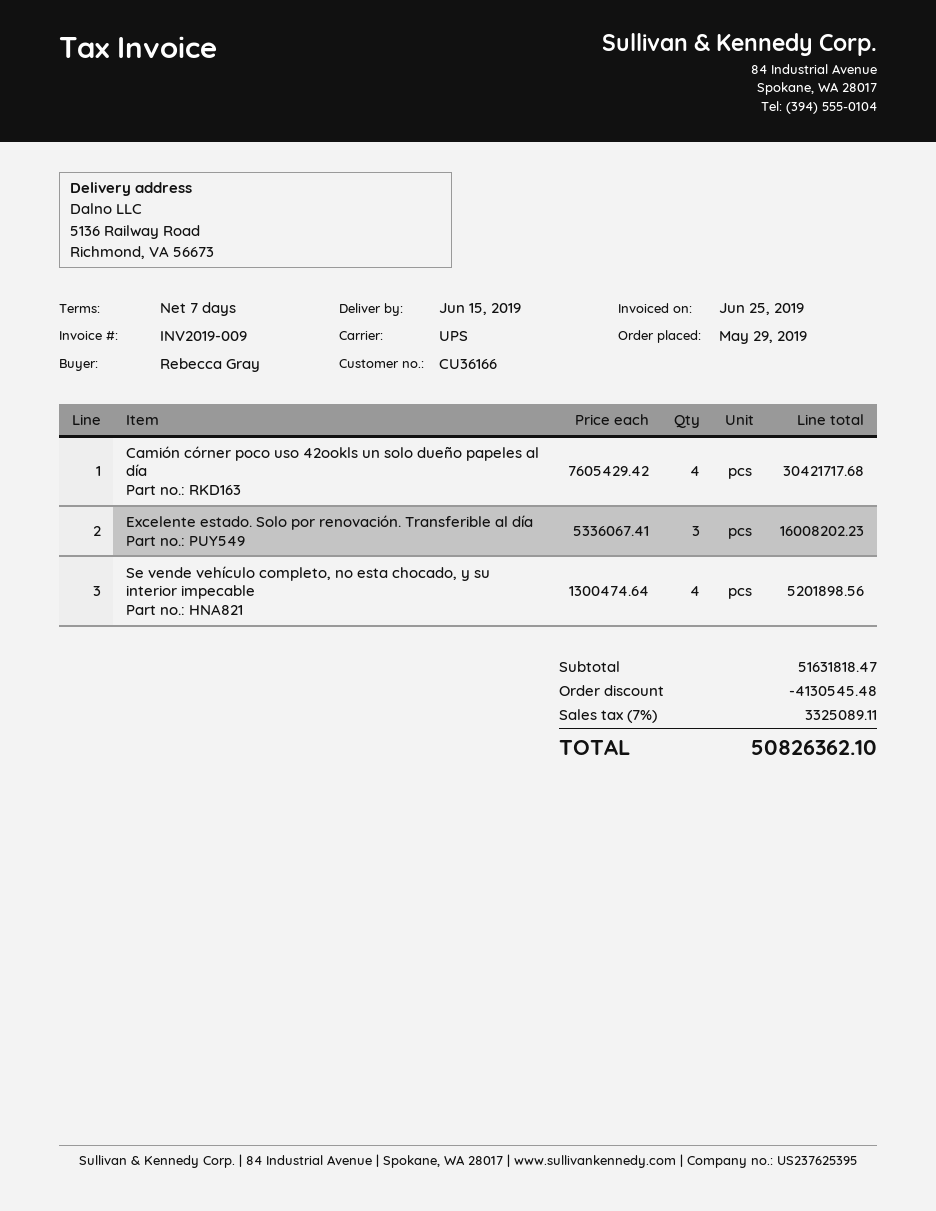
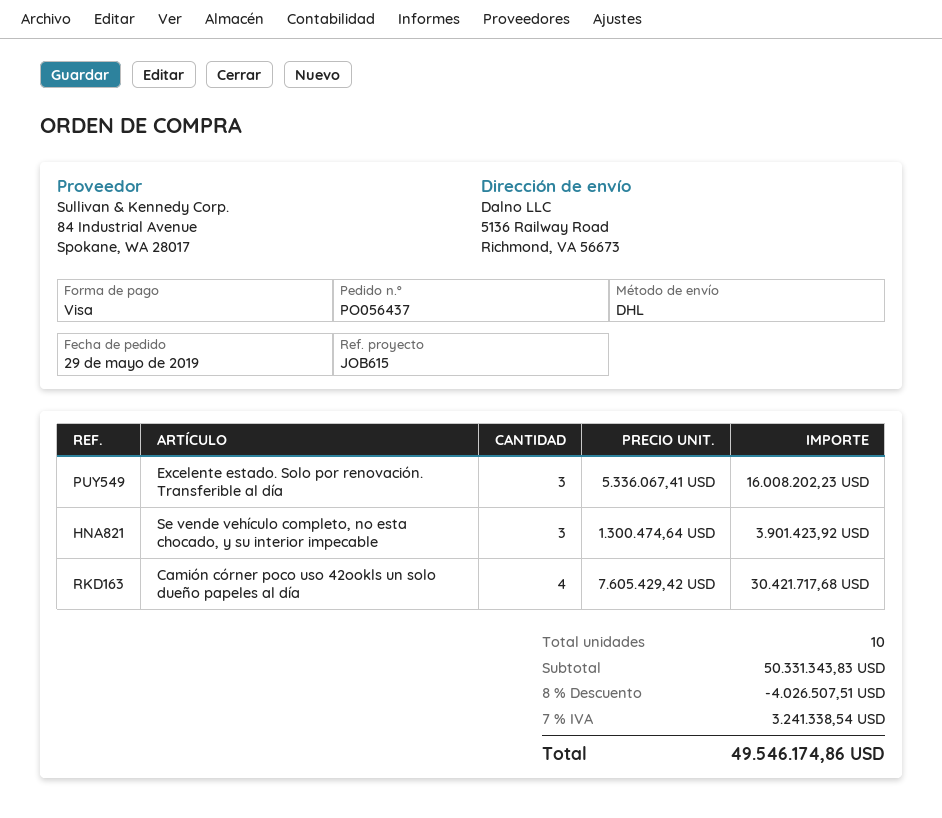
shipping method: UPS -> DHL
Se vende vehículo completo, no esta chocado, y su interior impecable: 4 x 1300474.64 = 5201898.56 -> 3 x 1300474.64 = 3901423.92
subtotal: 51631818.47 -> 50331343.83
discount: 4130545.48 -> 4026507.51
tax: 7% = 3325089.11 -> 7% = 3241338.54
total: 50826362.10 -> 49546174.86

